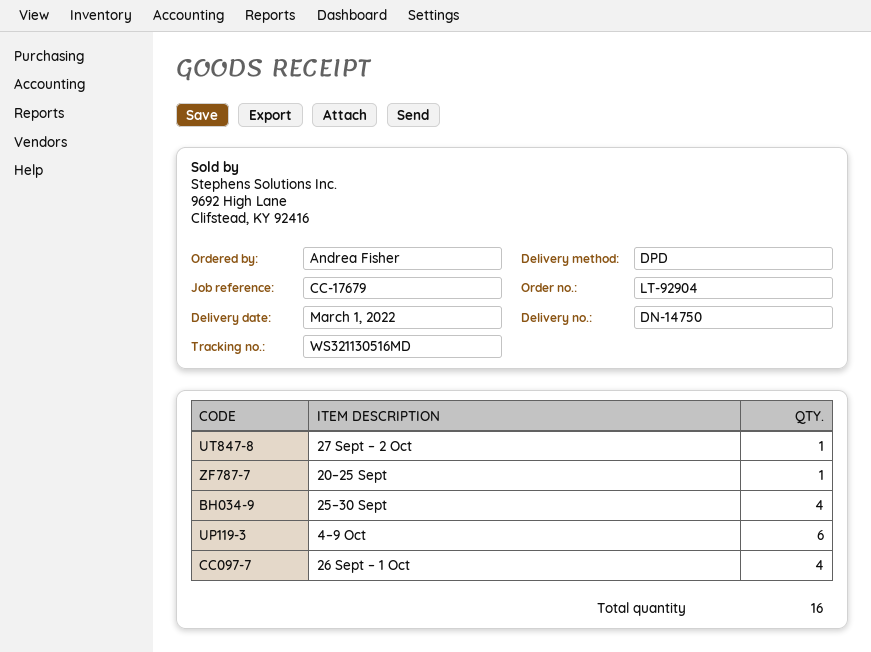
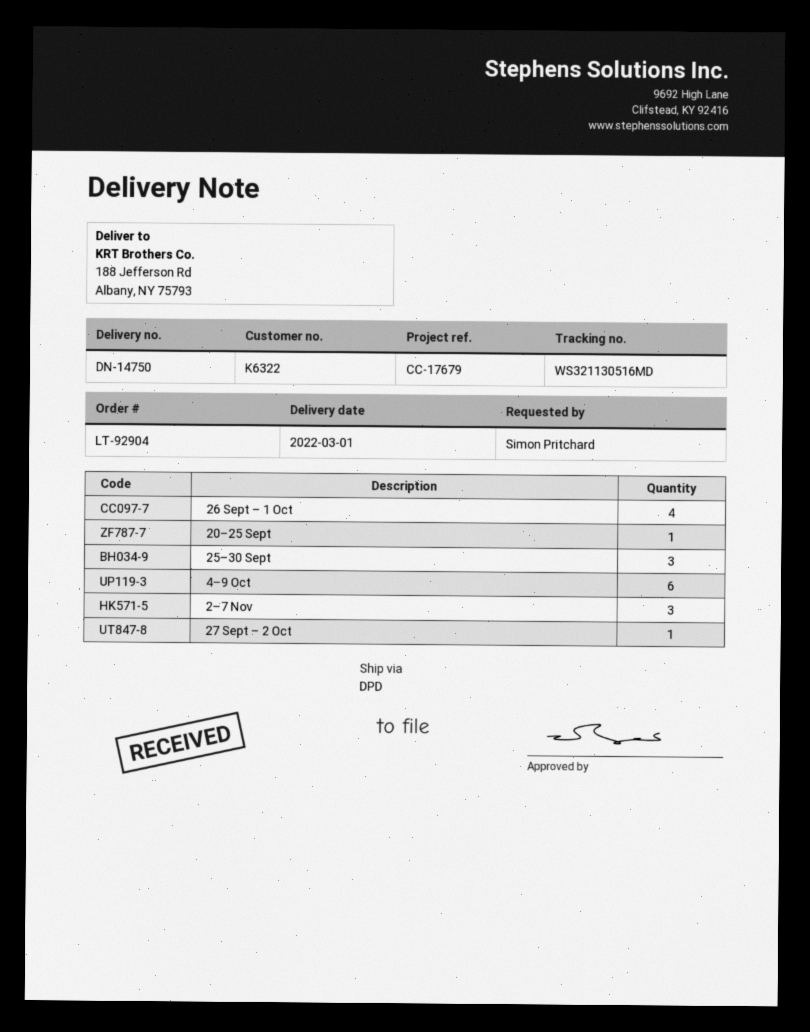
ordered by: Andrea Fisher -> Simon Pritchard
25–30 Sept: 4 -> 3
2–7 Nov: none -> 3

